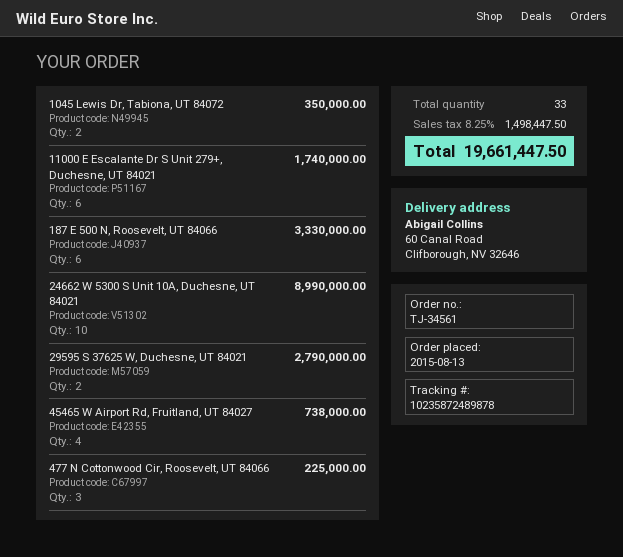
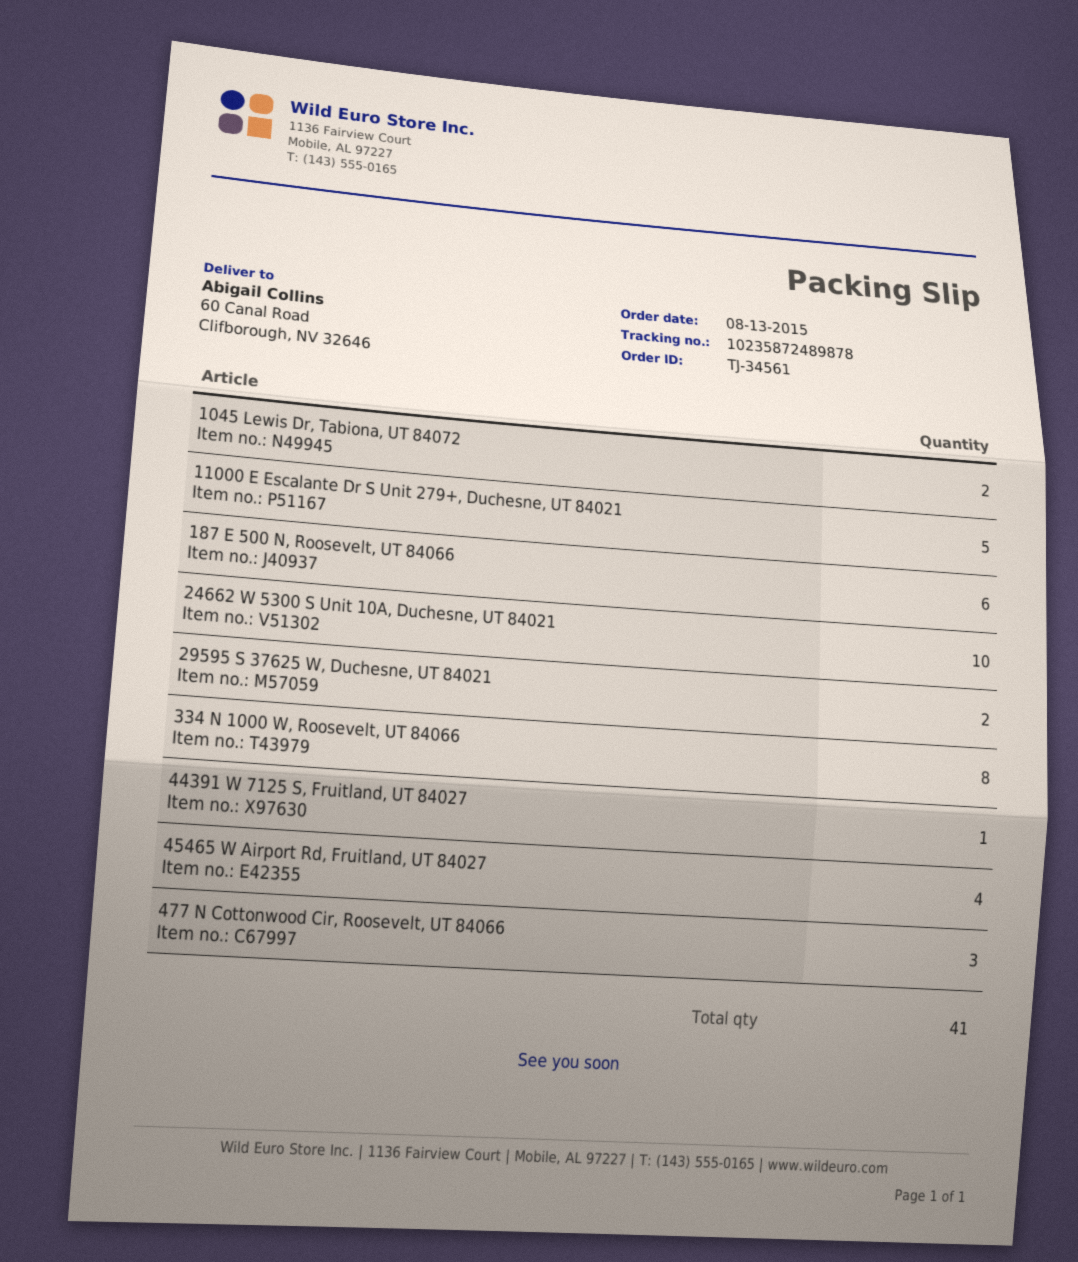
11000 E Escalante Dr S Unit 279+, Duchesne, UT 84021: 6 -> 5
334 N 1000 W, Roosevelt, UT 84066: none -> 8
44391 W 7125 S, Fruitland, UT 84027: none -> 1
total quantity: 33 -> 41

